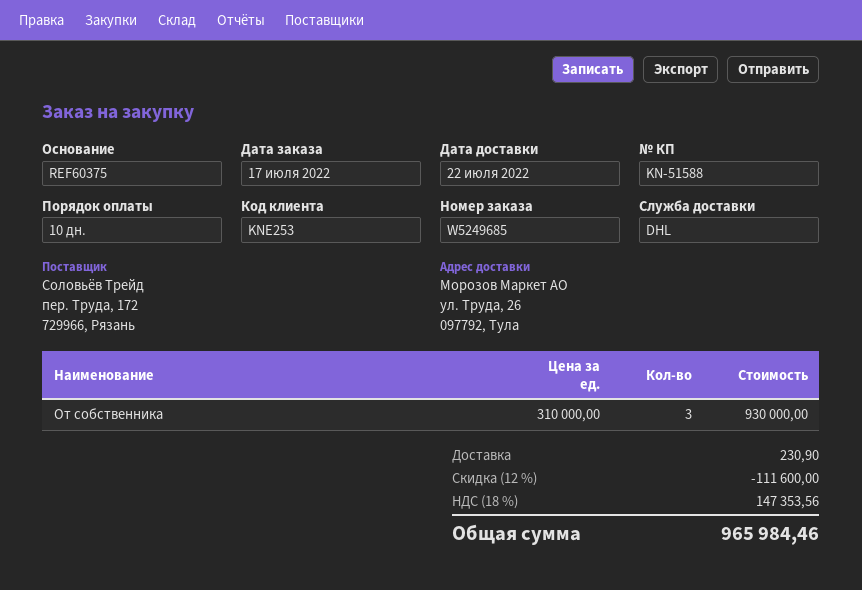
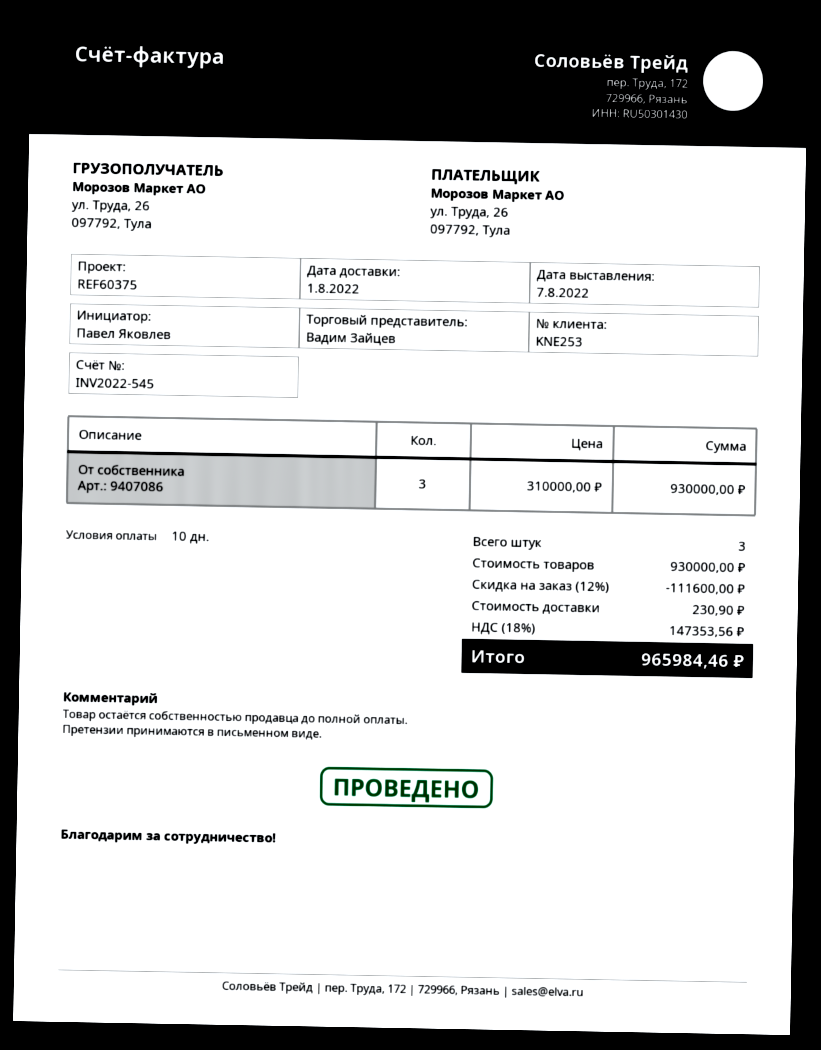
delivery date: 2022-07-22 -> 2022-08-01

